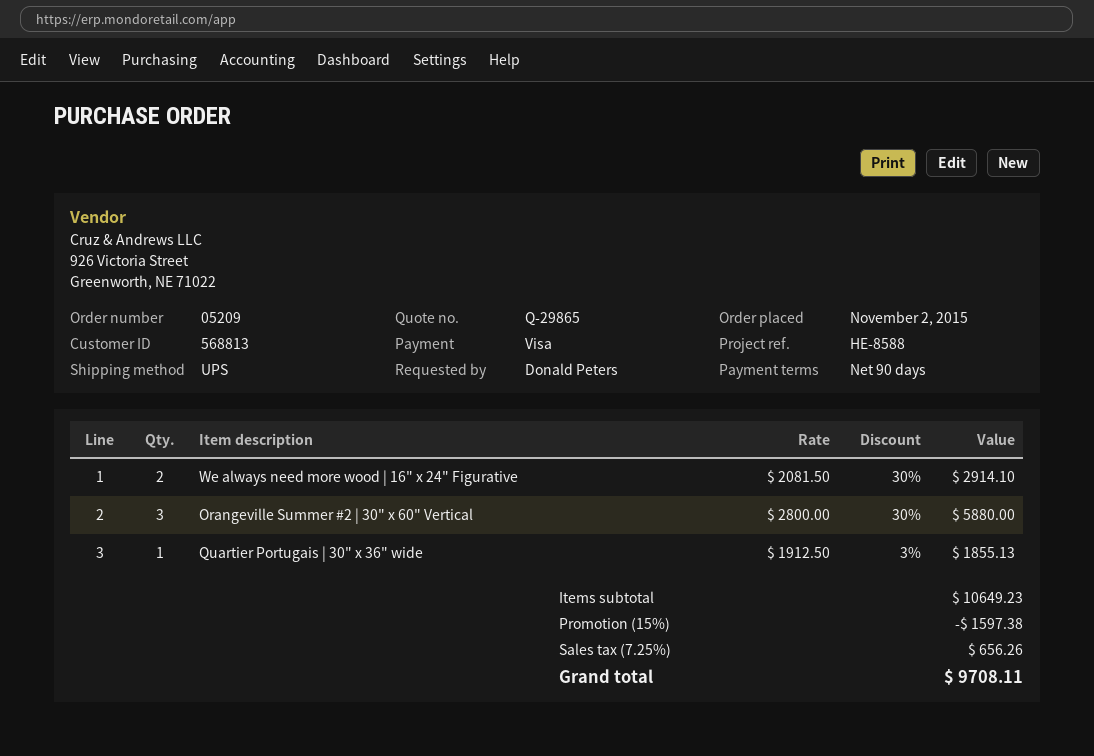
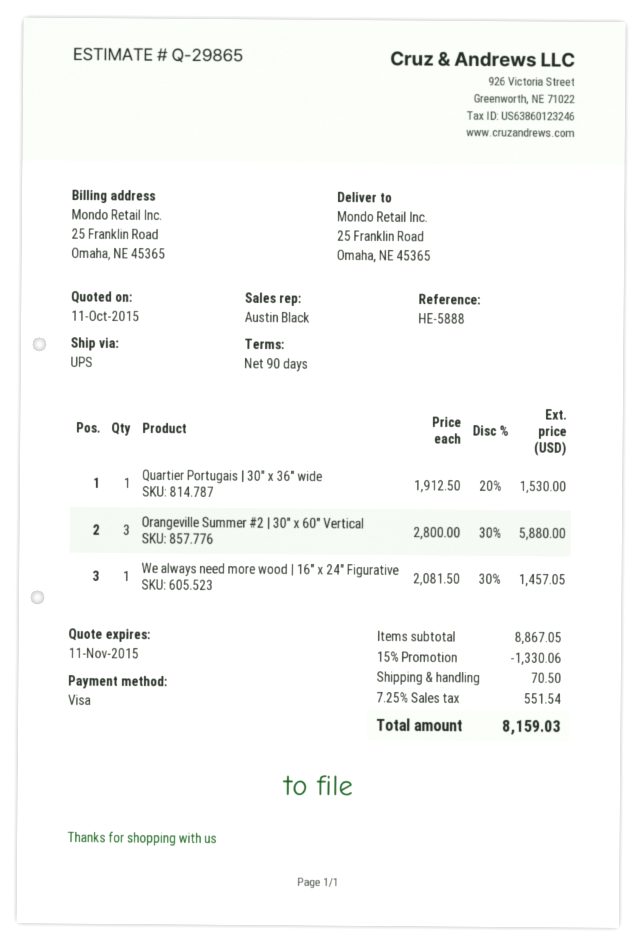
reference: HE-8588 -> HE-5888
We always need more wood | 16" x 24" Figurative: 2 x 2081.50 - 30% = 2914.10 -> 1 x 2081.50 - 30% = 1457.05
Quartier Portugais | 30" x 36" wide: 1 x 1912.50 - 3% = 1855.13 -> 1 x 1912.50 - 20% = 1530.00
subtotal: 10649.23 -> 8867.05
discount: 15% = 1597.38 -> 15% = 1330.06
shipping: none -> 70.50
tax: 7.25% = 656.26 -> 7.25% = 551.54
total: 9708.11 -> 8159.03

